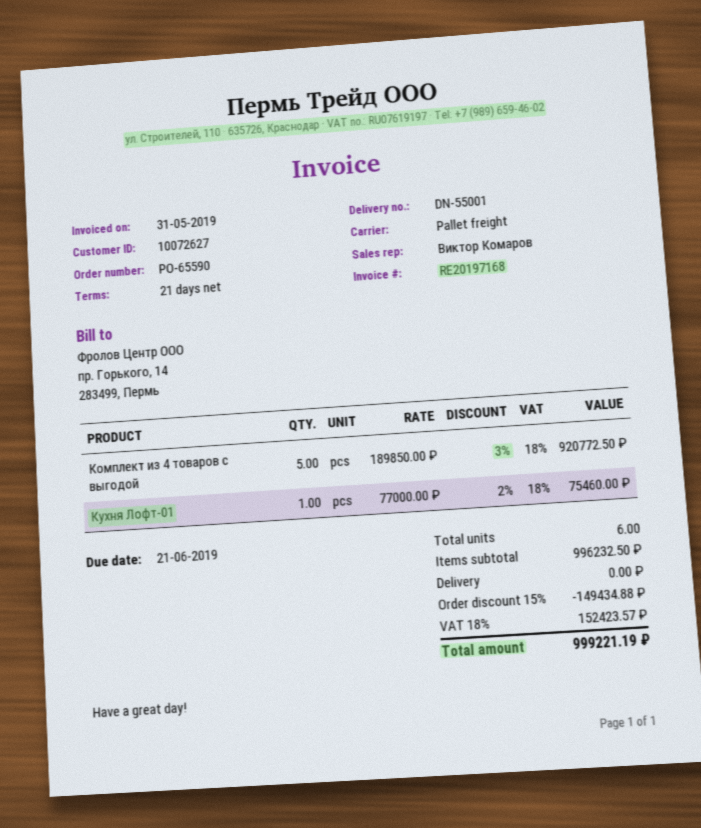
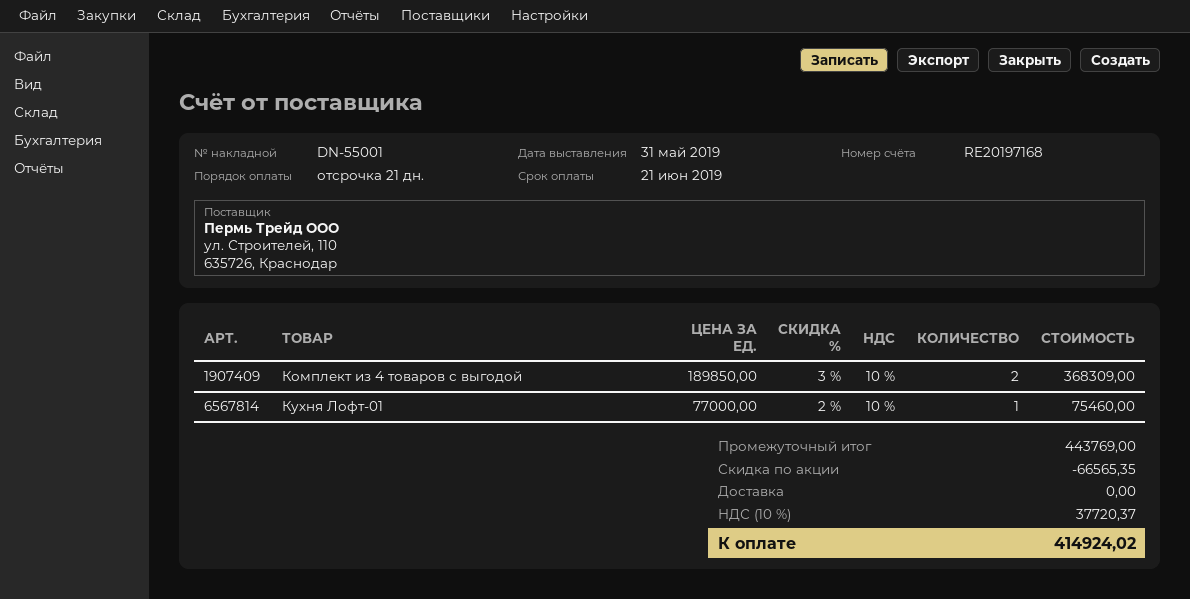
Комплект из 4 товаров с выгодой: 5 x 189850.00 - 3% = 920772.50 -> 2 x 189850.00 - 3% = 368309.00
subtotal: 996232.50 -> 443769.00
discount: 149434.88 -> 66565.35
tax: 18% = 152423.57 -> 10% = 37720.37
total: 999221.19 -> 414924.02

